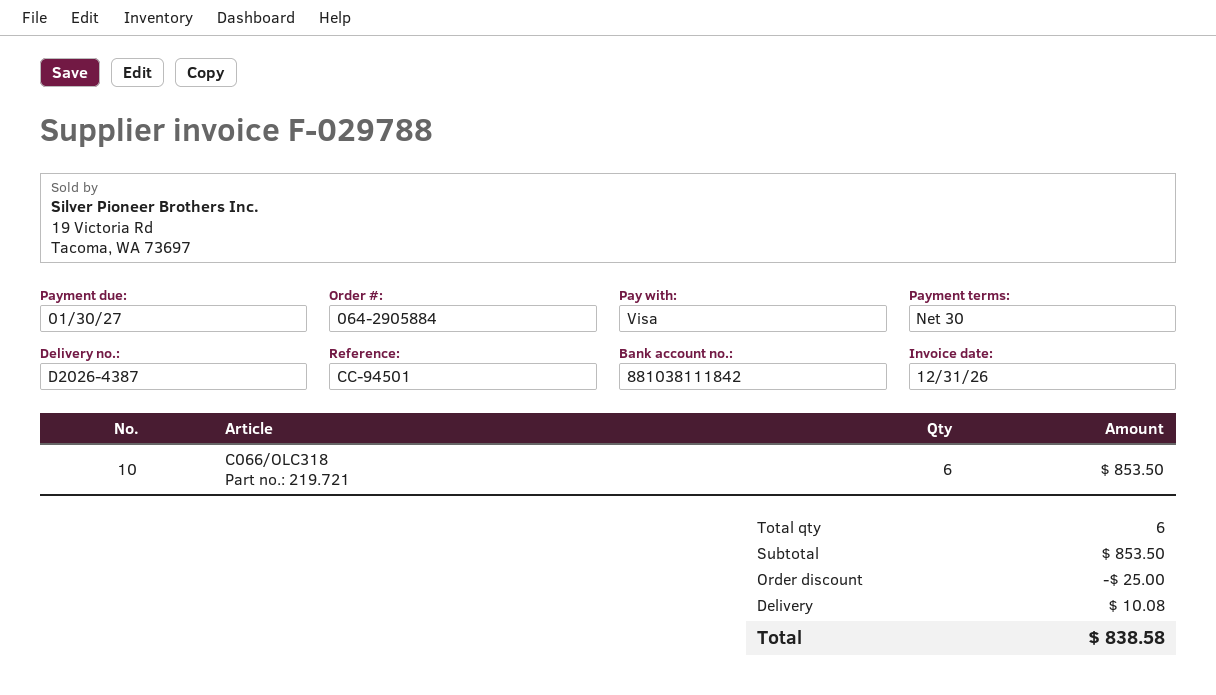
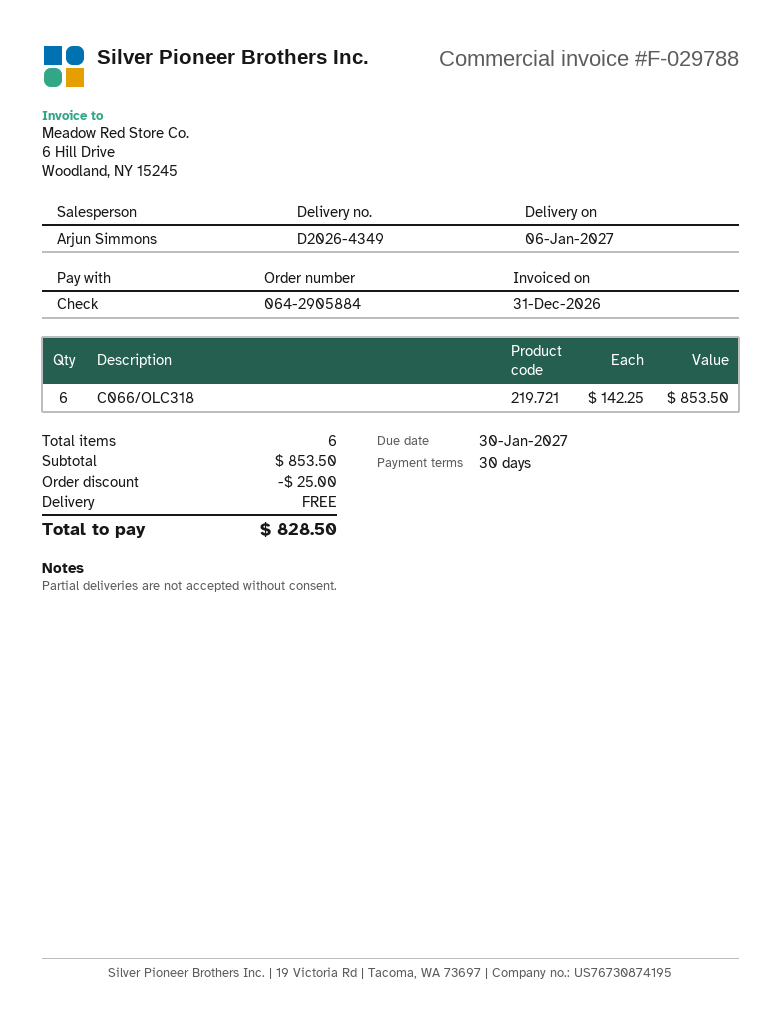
delivery note number: D2026-4387 -> D2026-4349
payment method: Visa -> cheque
shipping: 10.08 -> 0.00
total: 838.58 -> 828.50

